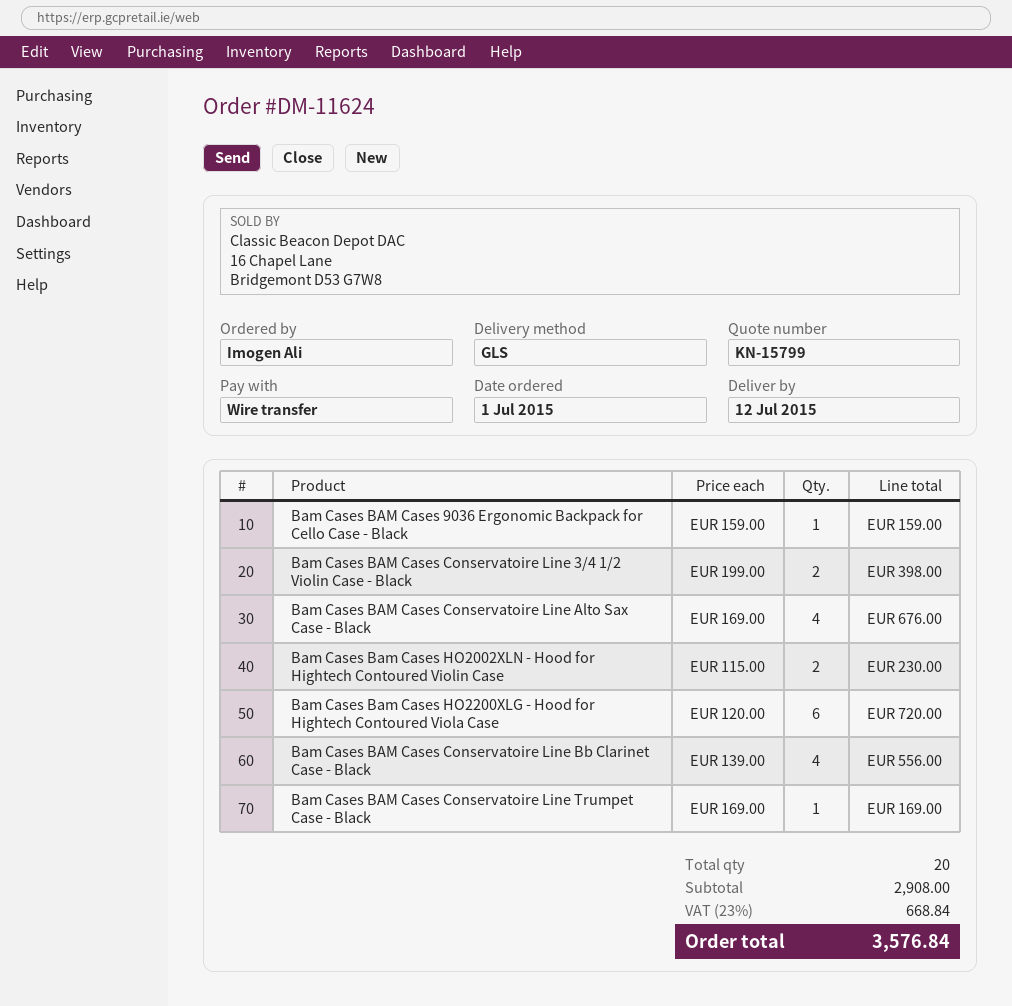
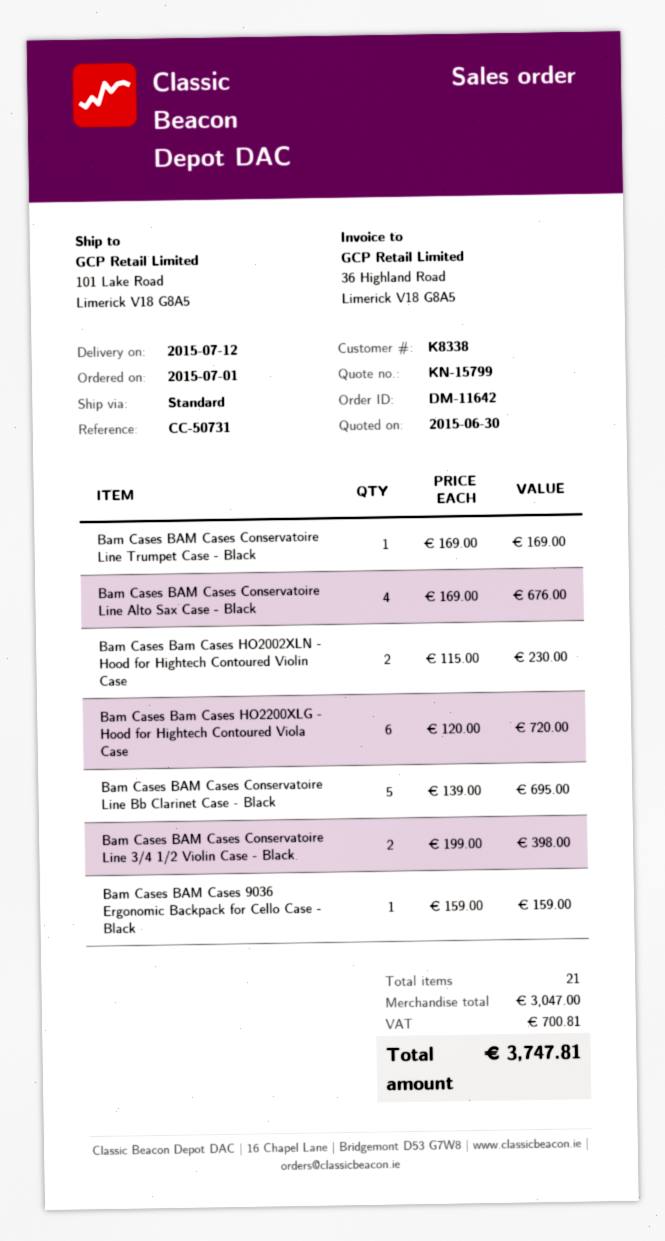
order number: DM-11624 -> DM-11642
shipping method: GLS -> standard
Bam Cases BAM Cases Conservatoire Line Bb Clarinet Case - Black: 4 x 139.00 = 556.00 -> 5 x 139.00 = 695.00
total quantity: 20 -> 21
subtotal: 2908.00 -> 3047.00
tax: 668.84 -> 700.81
total: 3576.84 -> 3747.81

